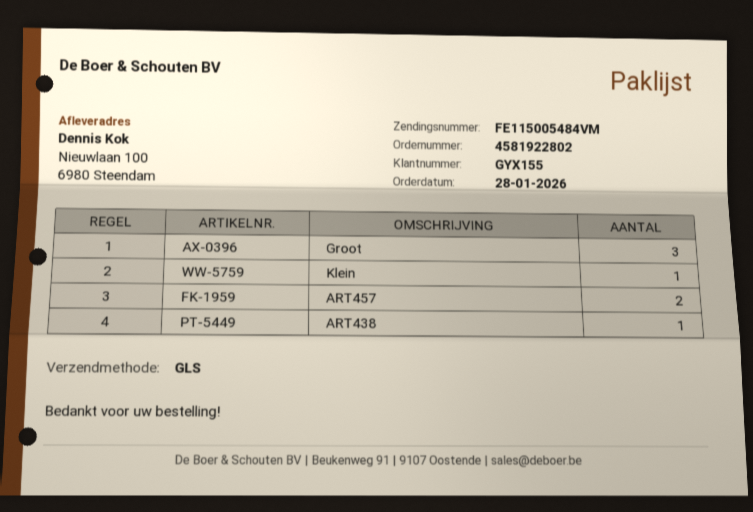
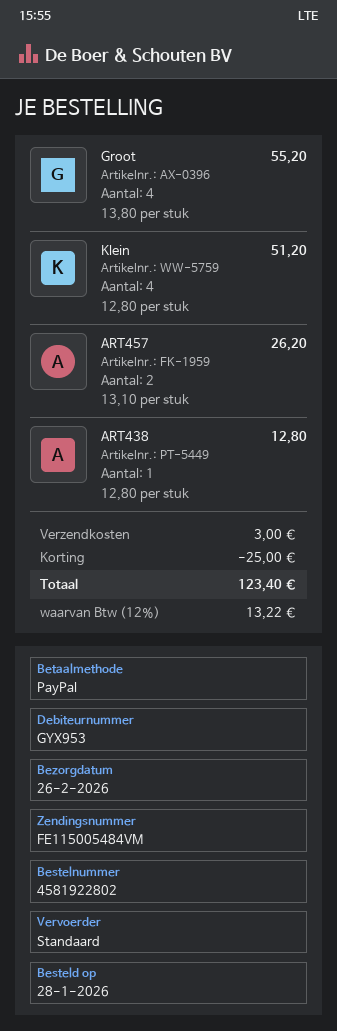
customer number: GYX155 -> GYX953
shipping method: GLS -> standard
Groot: 3 -> 4
Klein: 1 -> 4

